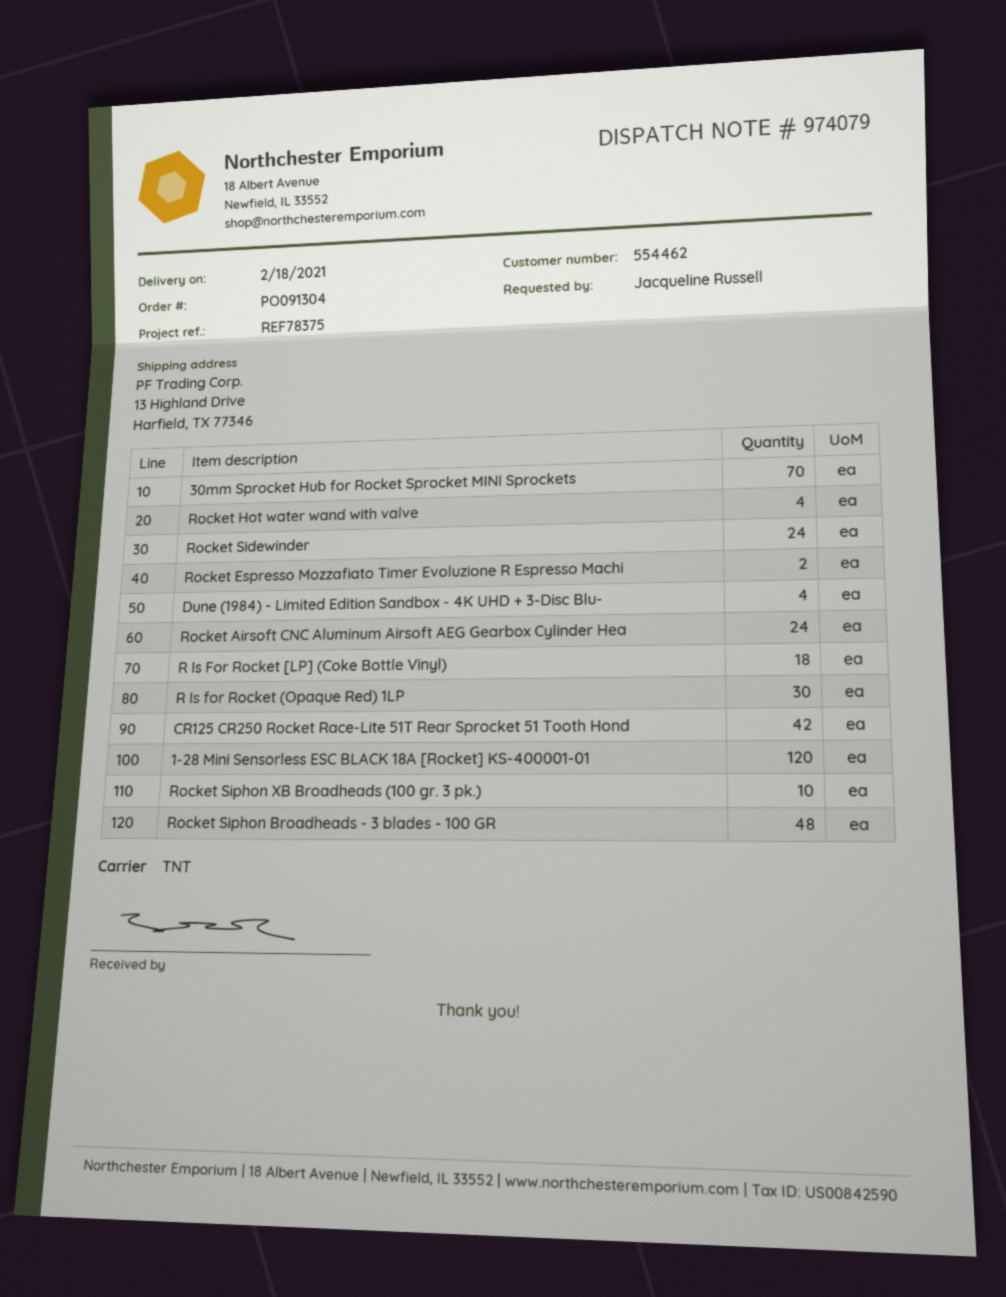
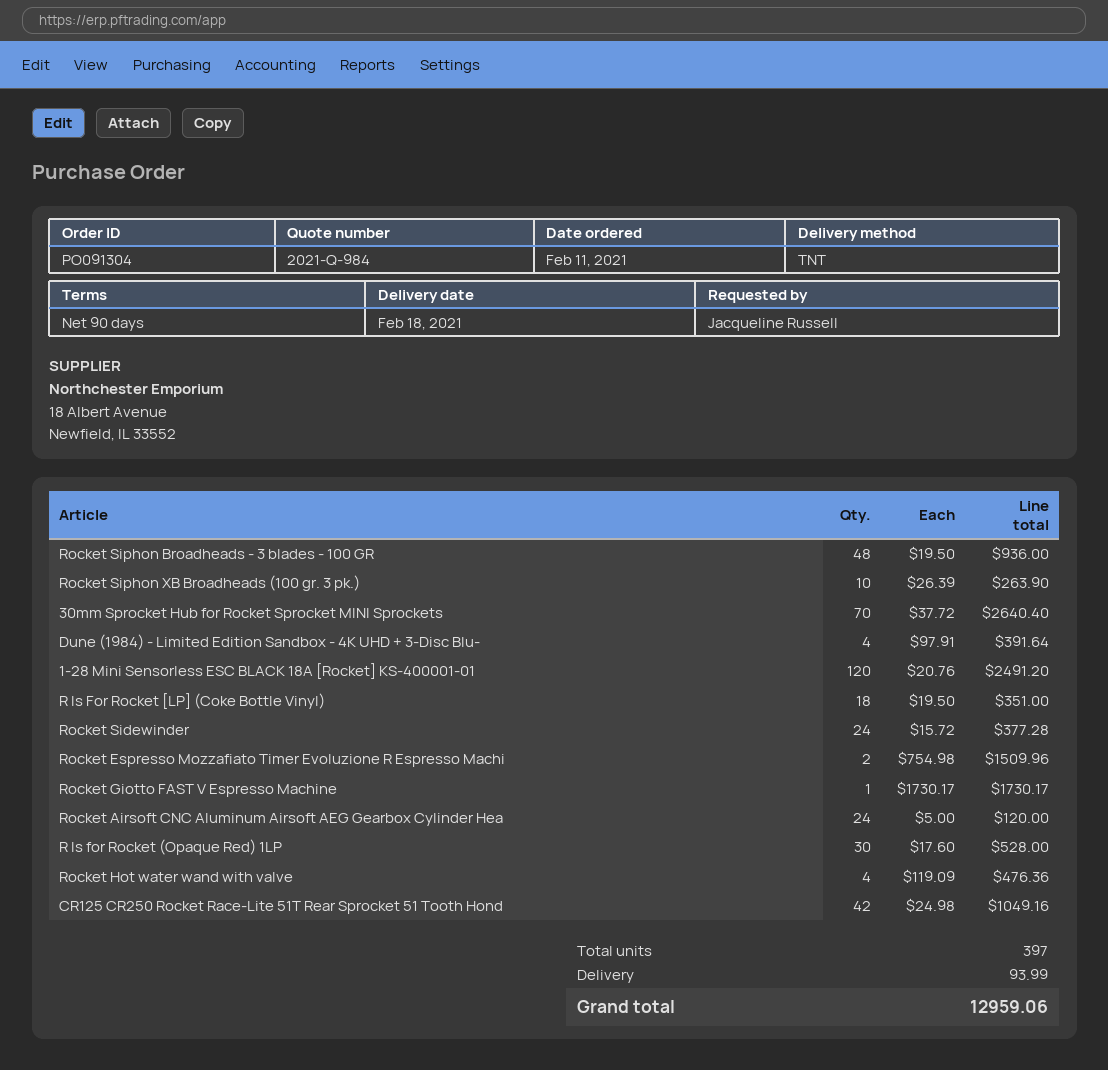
Rocket Giotto FAST V Espresso Machine: none -> 1

